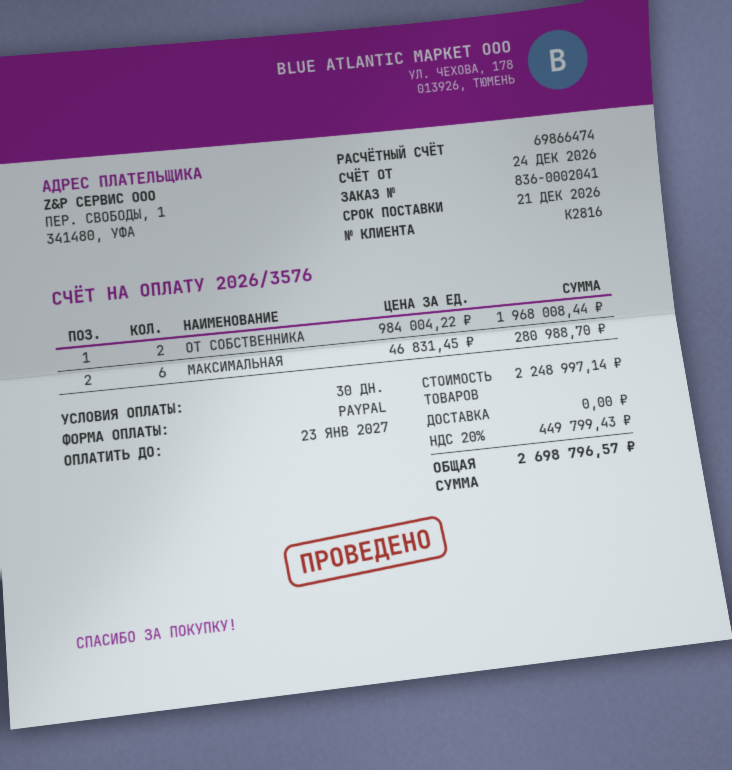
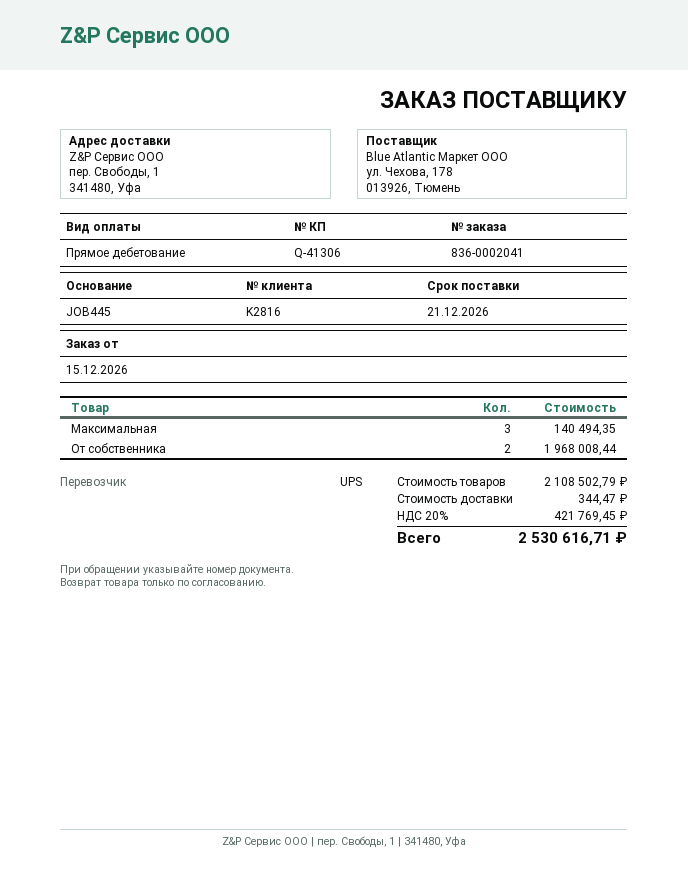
payment method: PayPal -> direct debit
МАКСИМАЛЬНАЯ: 6 for 280988.70 -> 3 for 140494.35
subtotal: 2248997.14 -> 2108502.79
shipping: 0.00 -> 344.47
tax: 20% = 449799.43 -> 20% = 421769.45
total: 2698796.57 -> 2530616.71

